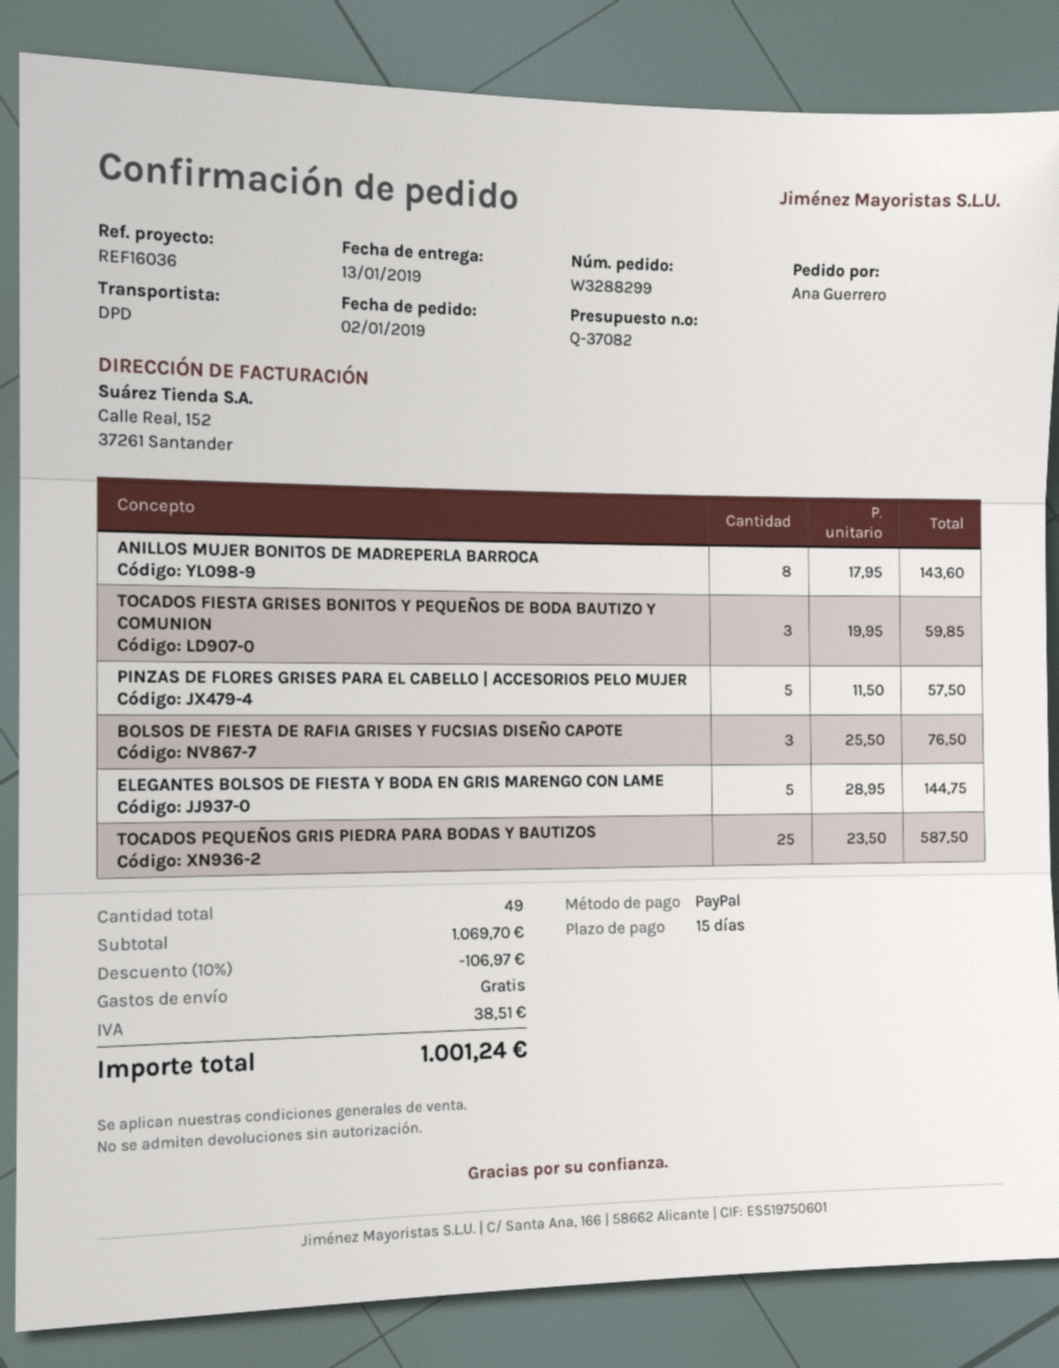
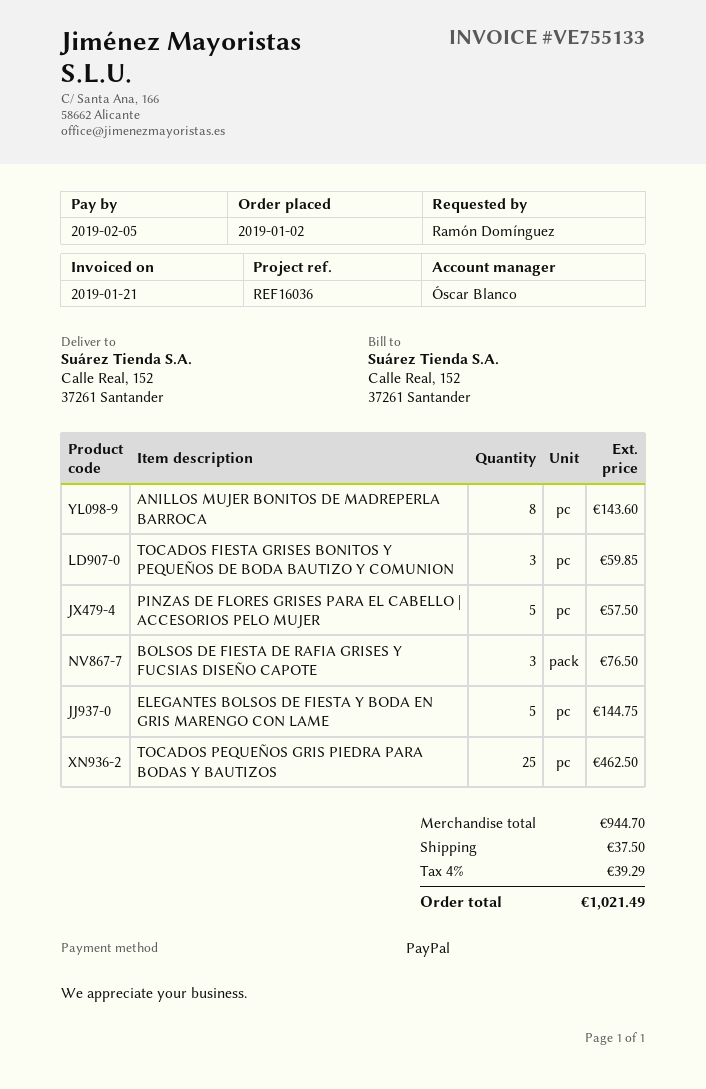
ordered by: Ana Guerrero -> Ramón Domínguez
TOCADOS PEQUEÑOS GRIS PIEDRA PARA BODAS Y BAUTIZOS: 25 for 587.50 -> 25 for 462.50
subtotal: 1069.70 -> 944.70
discount: 10% = 106.97 -> none
shipping: 0.00 -> 37.50
tax: 38.51 -> 39.29
total: 1001.24 -> 1021.49

